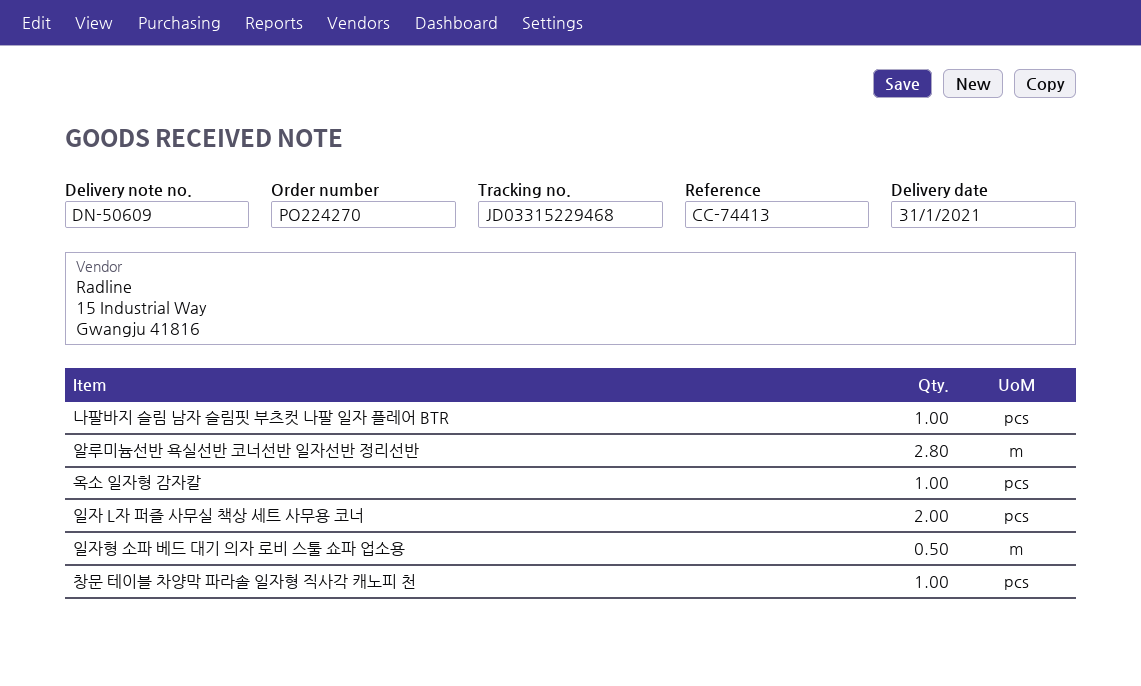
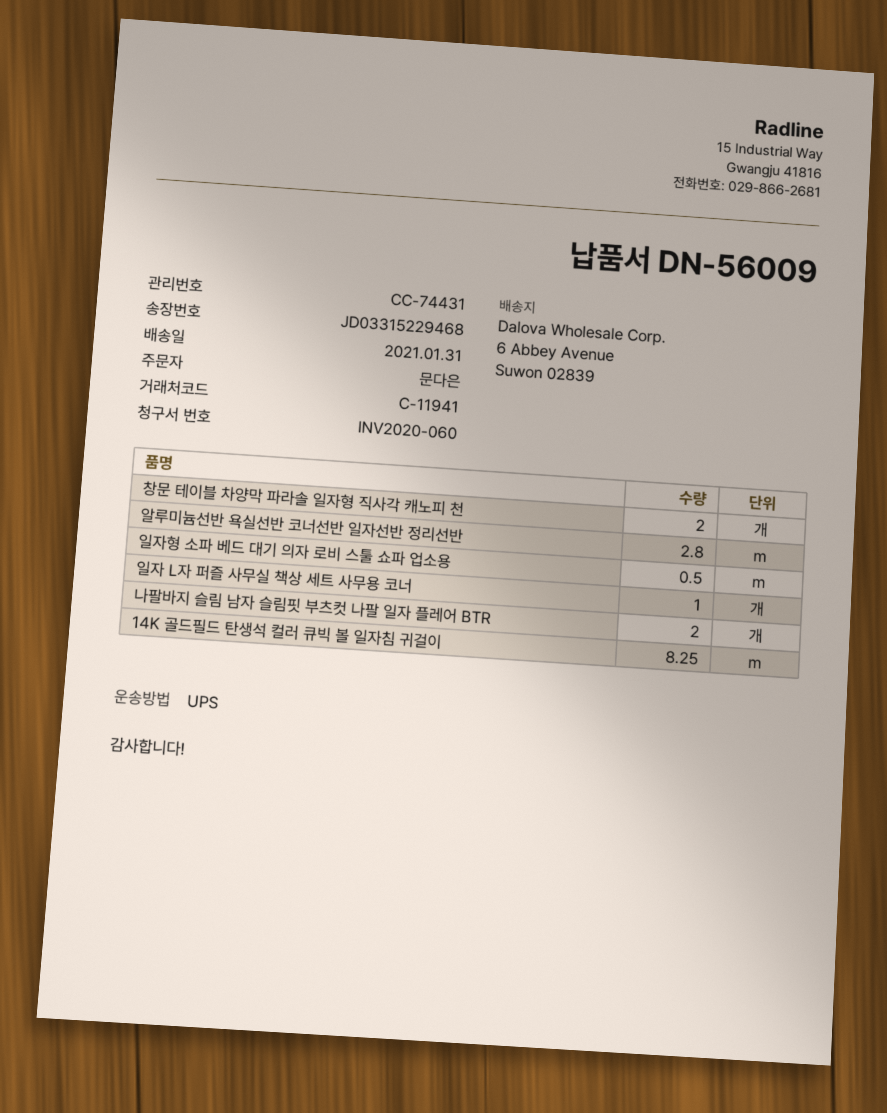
delivery note number: DN-50609 -> DN-56009
reference: CC-74413 -> CC-74431
나팔바지 슬림 남자 슬림핏 부츠컷 나팔 일자 플레어 BTR: 1 -> 2
옥소 일자형 감자칼: 1 -> none
일자 L자 퍼즐 사무실 책상 세트 사무용 코너: 2 -> 1
창문 테이블 차양막 파라솔 일자형 직사각 캐노피 천: 1 -> 2
14K 골드필드 탄생석 컬러 큐빅 볼 일자침 귀걸이: none -> 8.25

